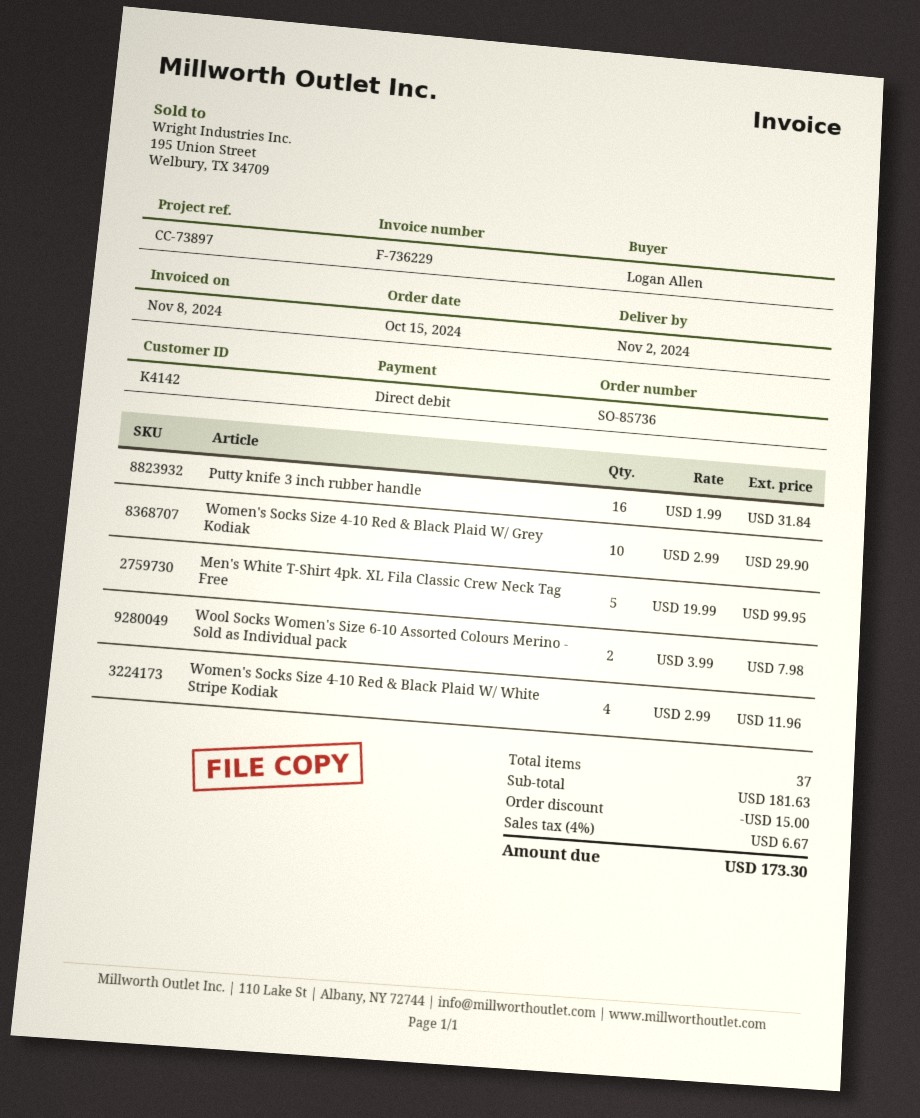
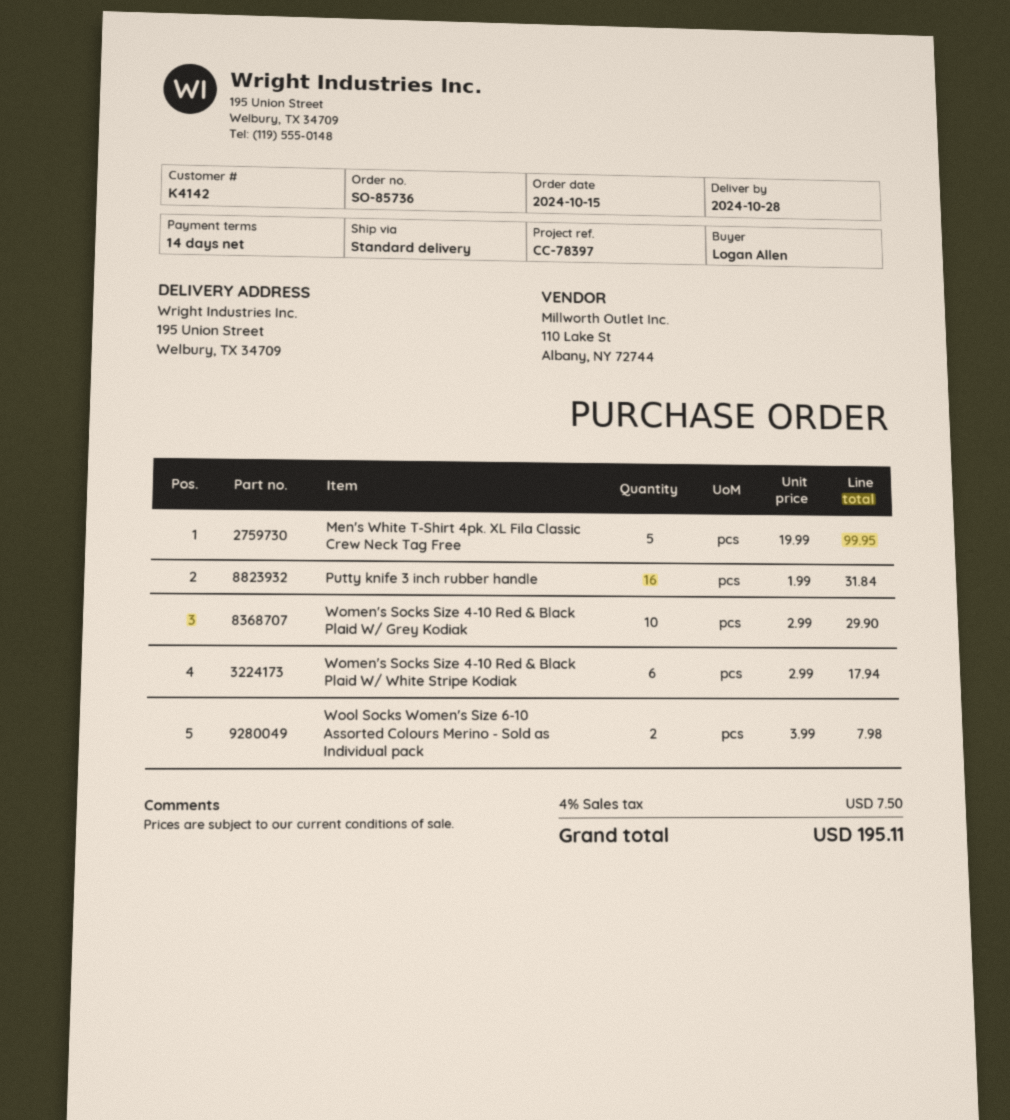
delivery date: 2024-11-02 -> 2024-10-28
reference: CC-73897 -> CC-78397
Women's Socks Size 4-10 Red & Black Plaid W/ White Stripe Kodiak: 4 x 2.99 = 11.96 -> 6 x 2.99 = 17.94
discount: 15.00 -> none
tax: 4% = 6.67 -> 4% = 7.50
total: 173.30 -> 195.11

